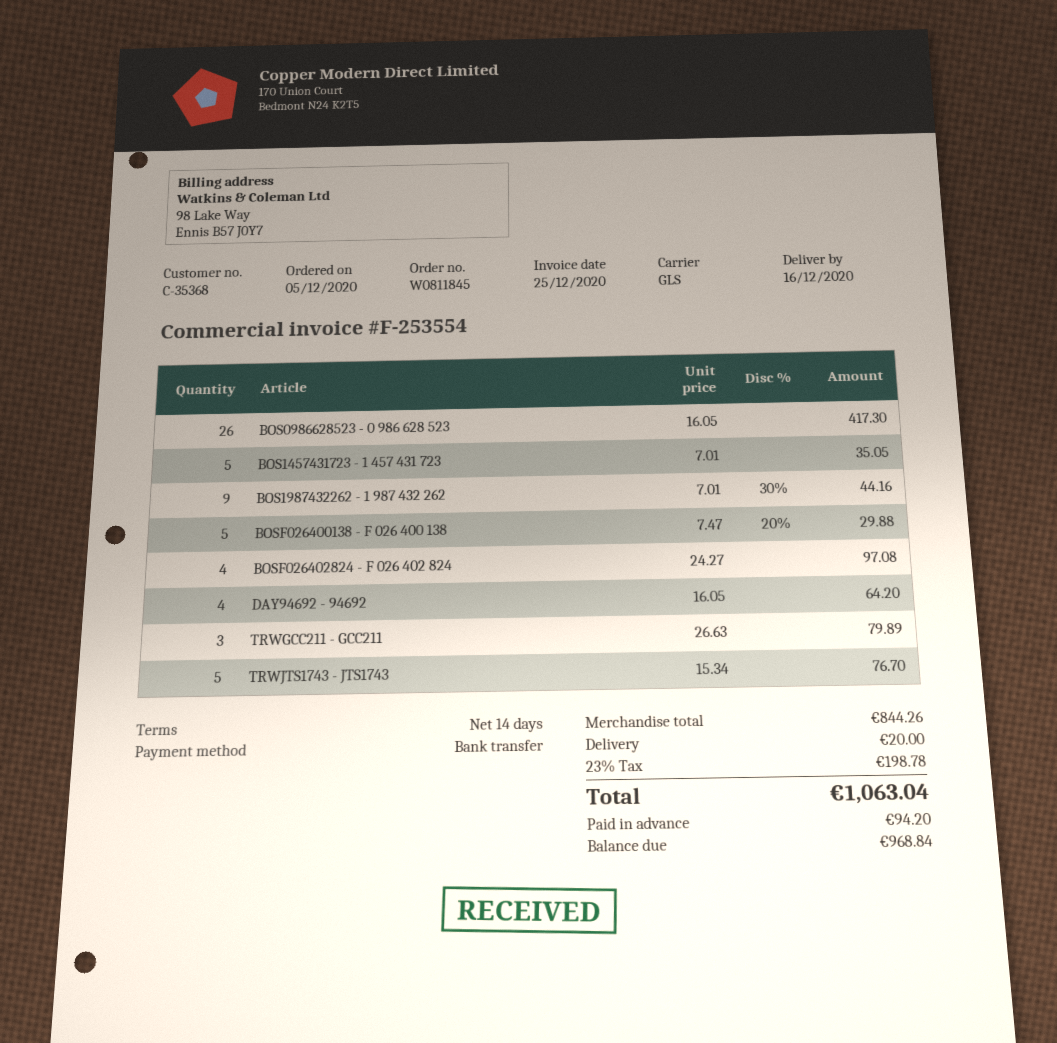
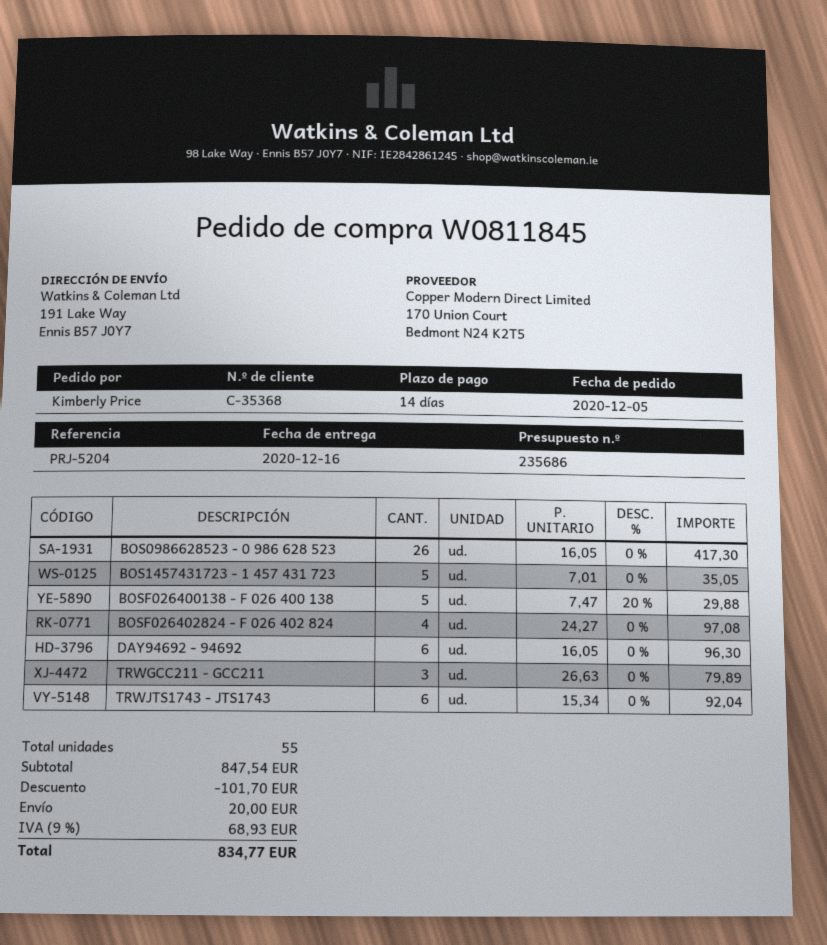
BOS1987432262 - 1 987 432 262: 9 x 7.01 - 30% = 44.16 -> none
DAY94692 - 94692: 4 x 16.05 = 64.20 -> 6 x 16.05 = 96.30
TRWJTS1743 - JTS1743: 5 x 15.34 = 76.70 -> 6 x 15.34 = 92.04
subtotal: 844.26 -> 847.54
discount: none -> 101.70
tax: 23% = 198.78 -> 9% = 68.93
total: 1063.04 -> 834.77

